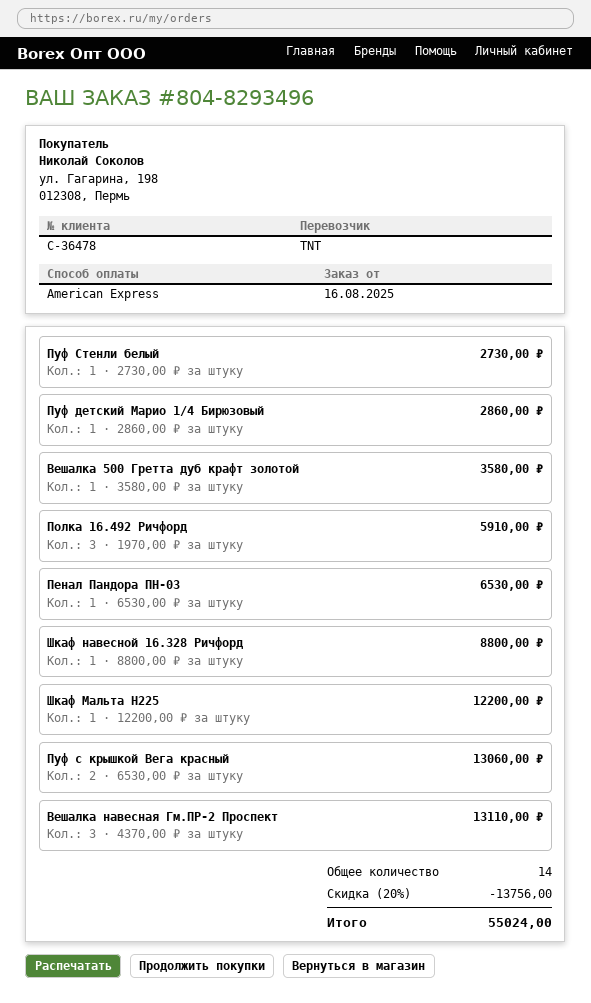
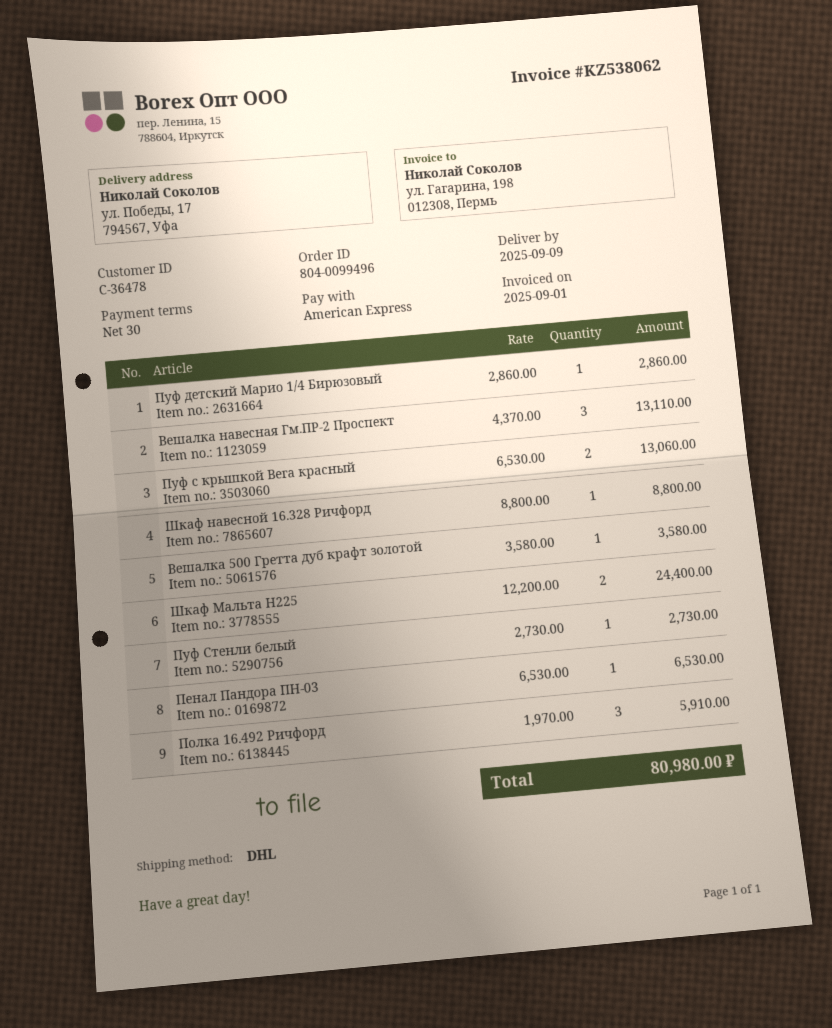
order number: 804-8293496 -> 804-0099496
shipping method: TNT -> DHL
Шкаф Мальта H225: 1 x 12200.00 = 12200.00 -> 2 x 12200.00 = 24400.00
discount: 20% = 13756.00 -> none
total: 55024.00 -> 80980.00

